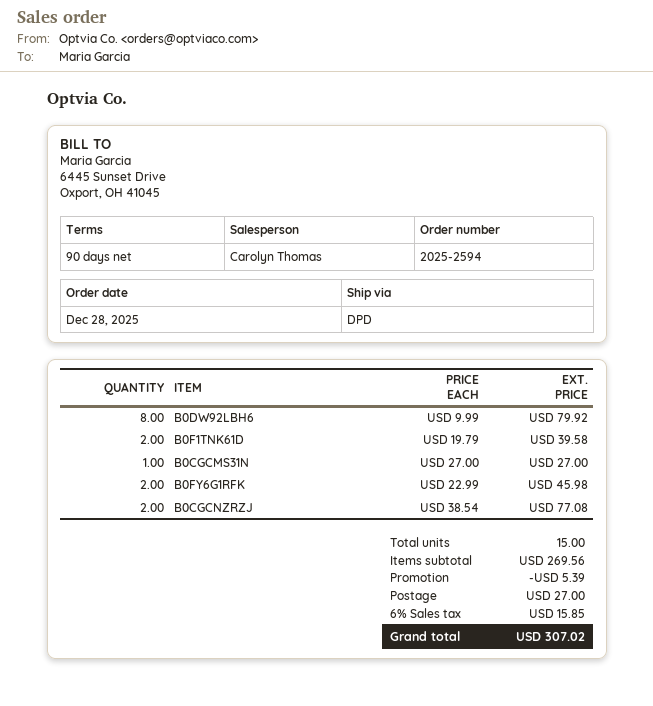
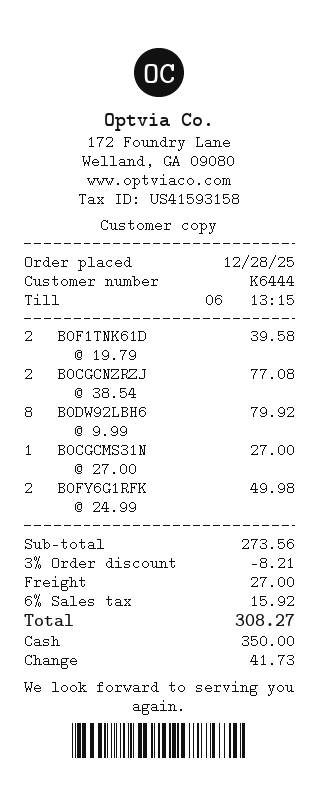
B0FY6G1RFK: 2 x 22.99 = 45.98 -> 2 x 24.99 = 49.98
subtotal: 269.56 -> 273.56
discount: 5.39 -> 8.21
tax: 6% = 15.85 -> 6% = 15.92
total: 307.02 -> 308.27

